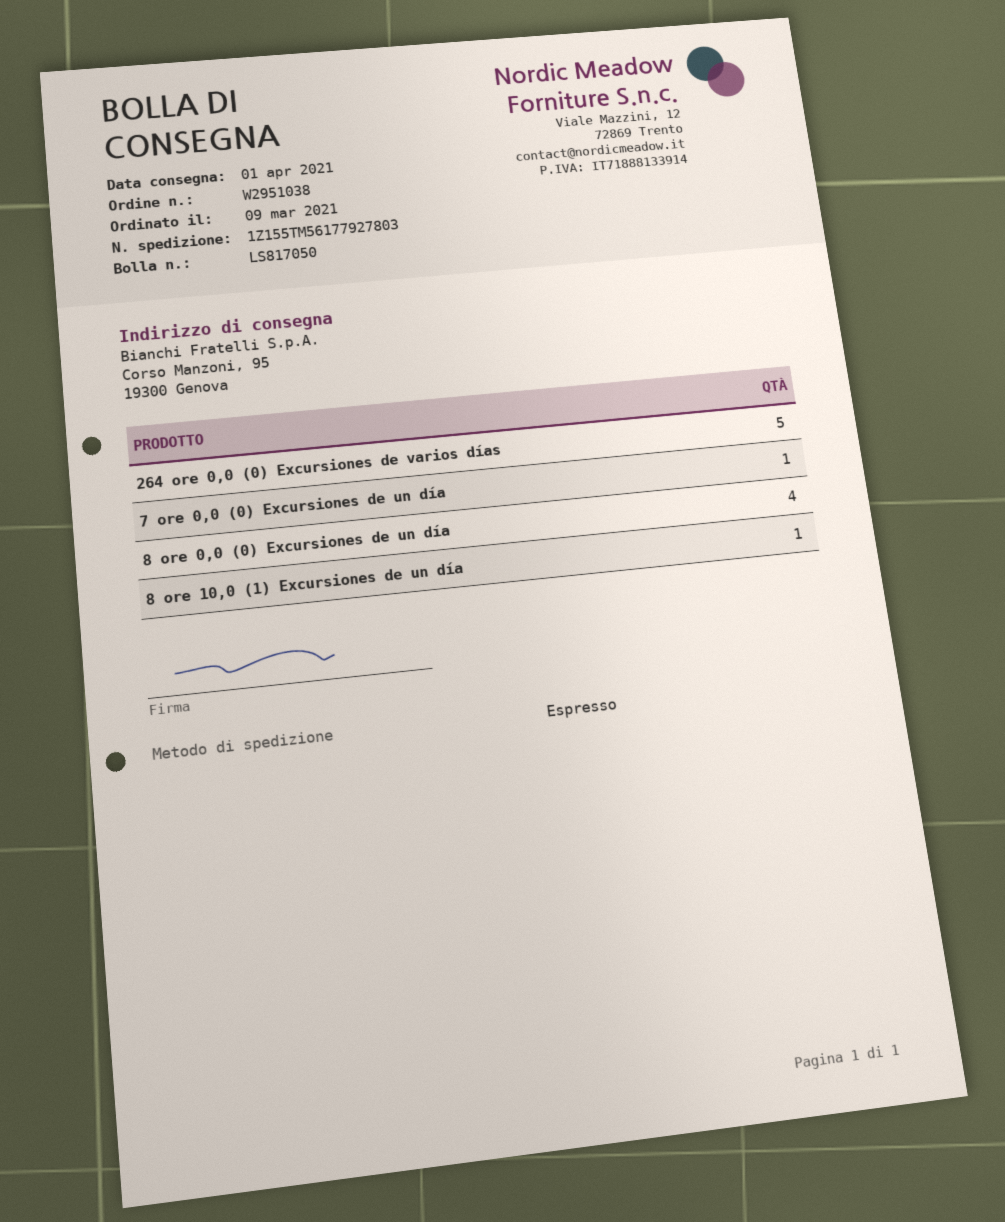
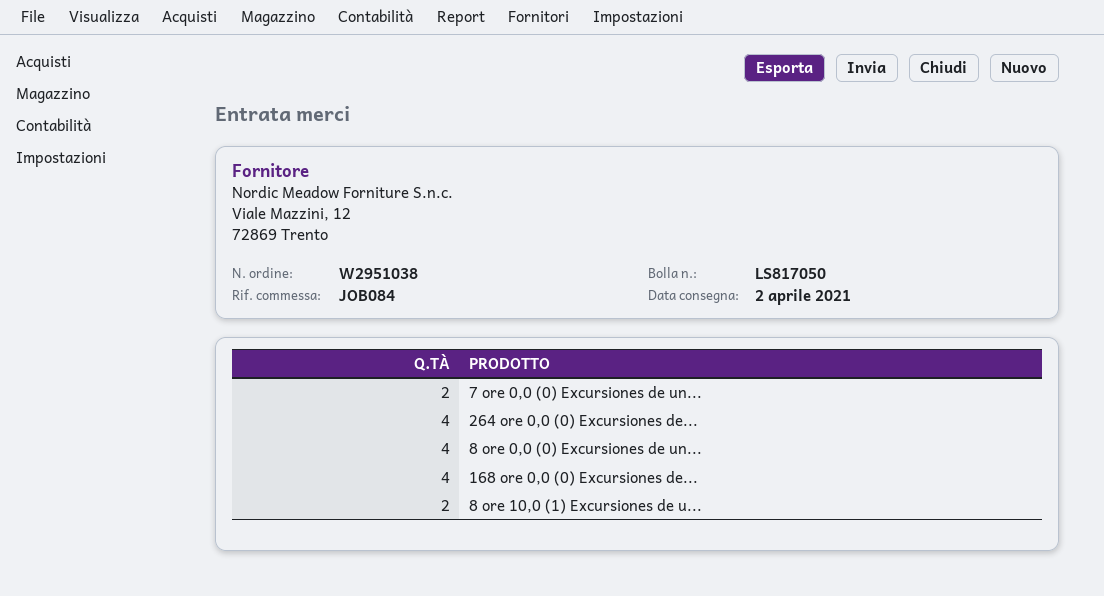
delivery date: 2021-04-01 -> 2021-04-02
264 ore 0,0 (0) Excursiones de varios días: 5 -> 4
7 ore 0,0 (0) Excursiones de un día: 1 -> 2
8 ore 10,0 (1) Excursiones de un día: 1 -> 2
168 ore 0,0 (0) Excursiones de...: none -> 4

